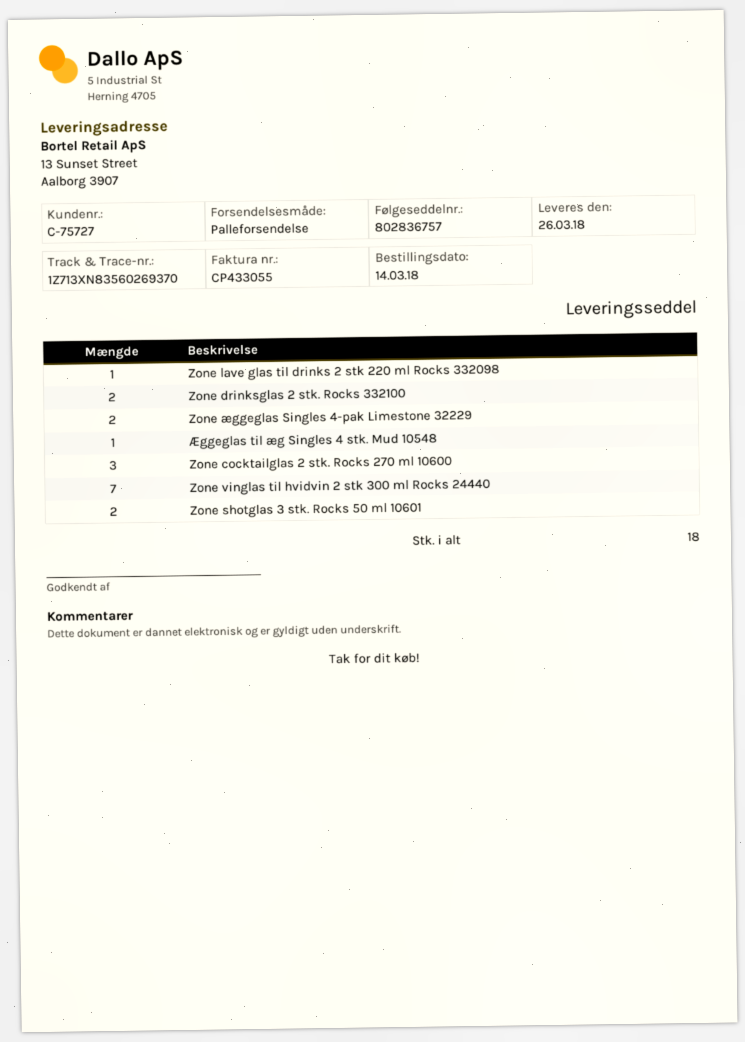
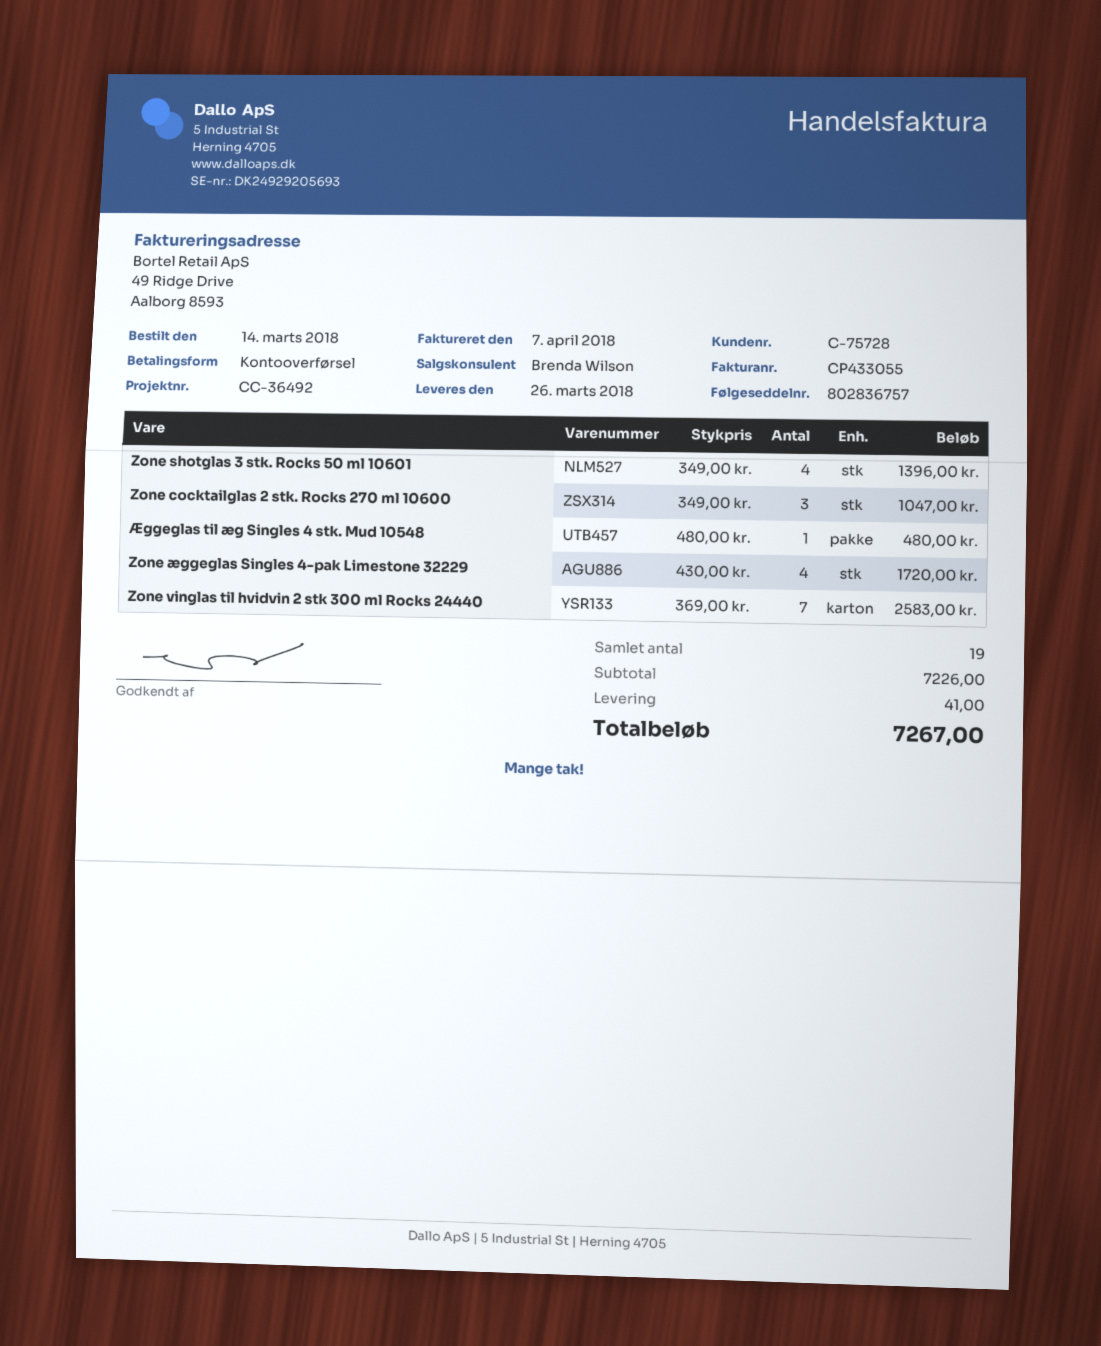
customer number: C-75727 -> C-75728
Zone lave glas til drinks 2 stk 220 ml Rocks 332098: 1 -> none
Zone drinksglas 2 stk. Rocks 332100: 2 -> none
Zone æggeglas Singles 4-pak Limestone 32229: 2 -> 4
Zone shotglas 3 stk. Rocks 50 ml 10601: 2 -> 4
total quantity: 18 -> 19

